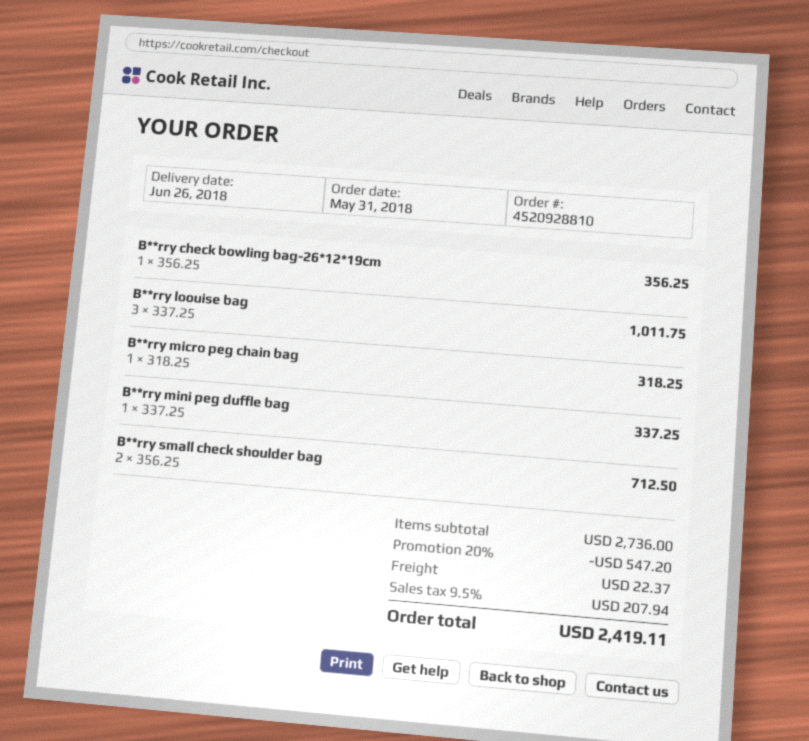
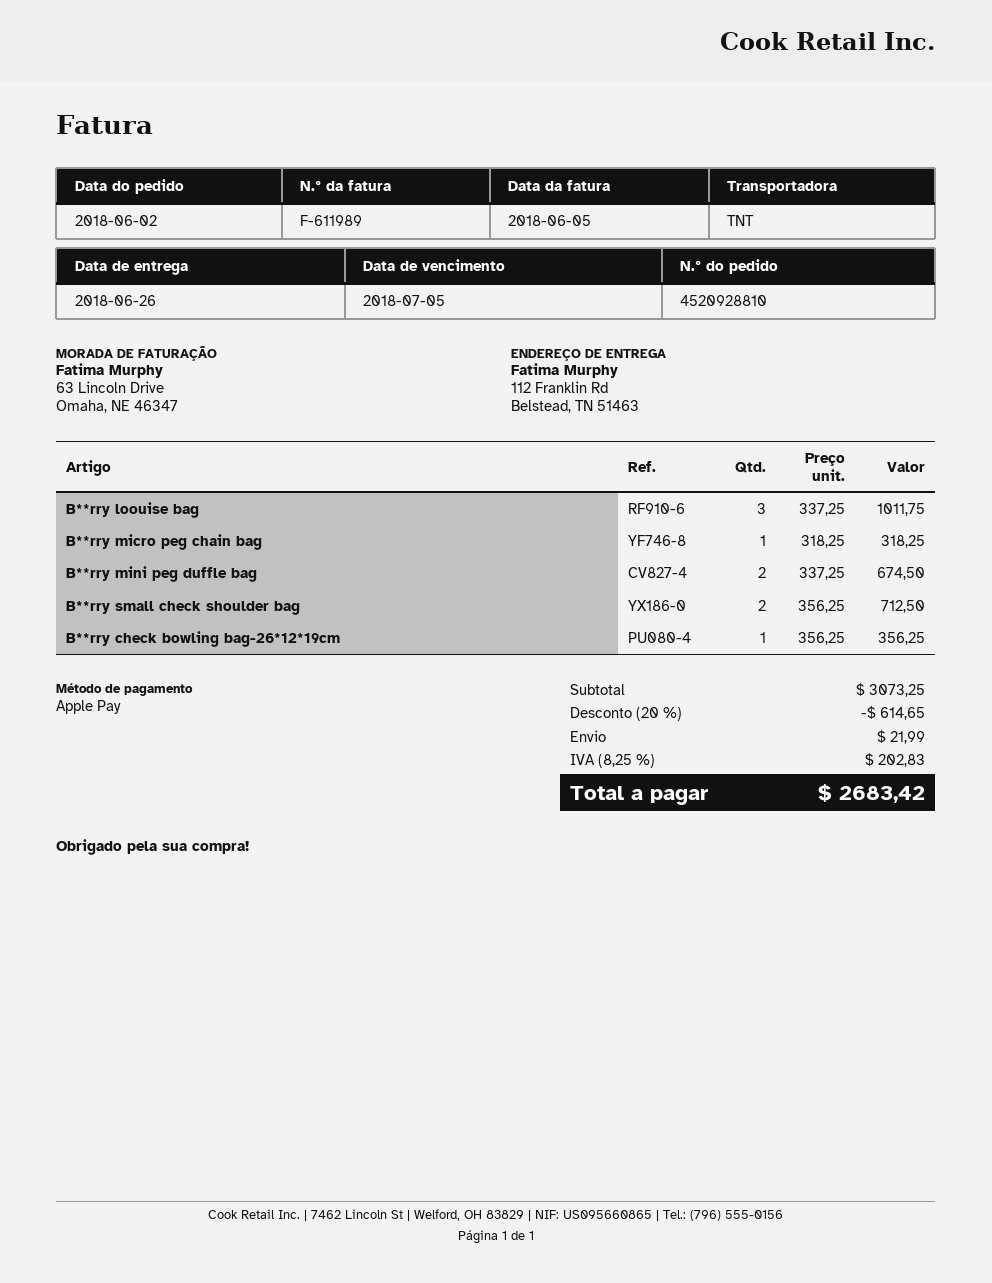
order date: 2018-05-31 -> 2018-06-02
B**rry mini peg duffle bag: 1 x 337.25 = 337.25 -> 2 x 337.25 = 674.50
subtotal: 2736.00 -> 3073.25
discount: 20% = 547.20 -> 20% = 614.65
shipping: 22.37 -> 21.99
tax: 9.5% = 207.94 -> 8.25% = 202.83
total: 2419.11 -> 2683.42

